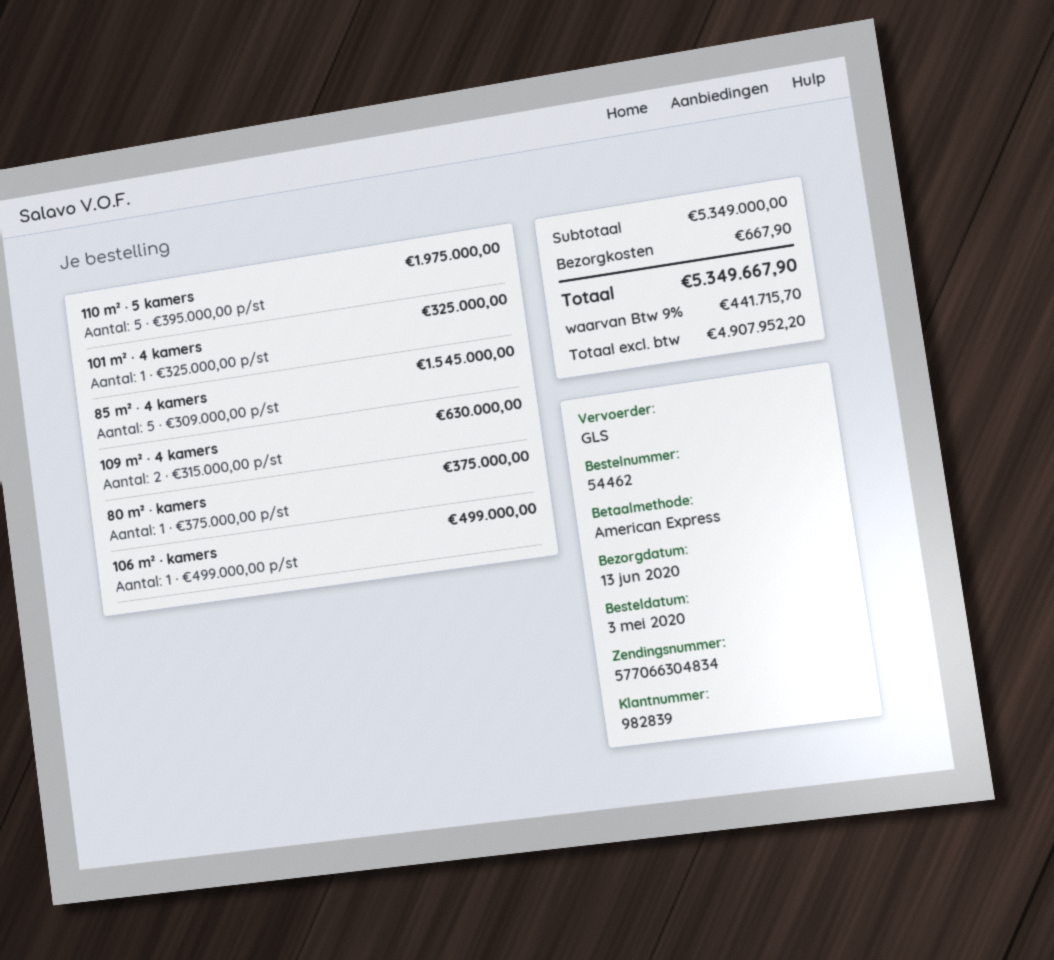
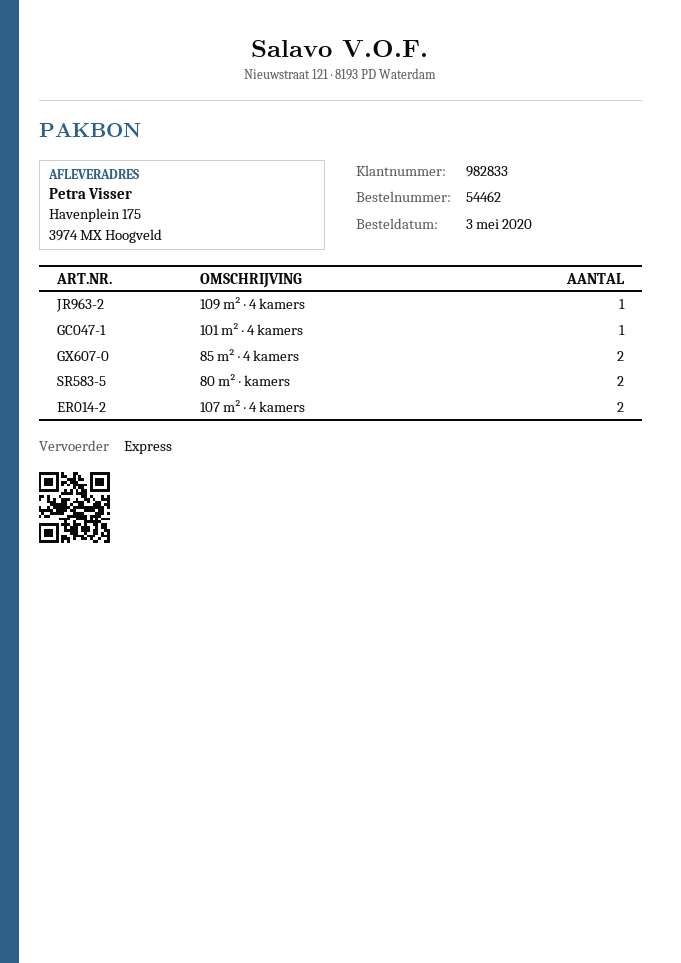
customer number: 982839 -> 982833
shipping method: GLS -> express
110 m² · 5 kamers: 5 -> none
85 m² · 4 kamers: 5 -> 2
109 m² · 4 kamers: 2 -> 1
80 m² · kamers: 1 -> 2
106 m² · kamers: 1 -> none
107 m² · 4 kamers: none -> 2

